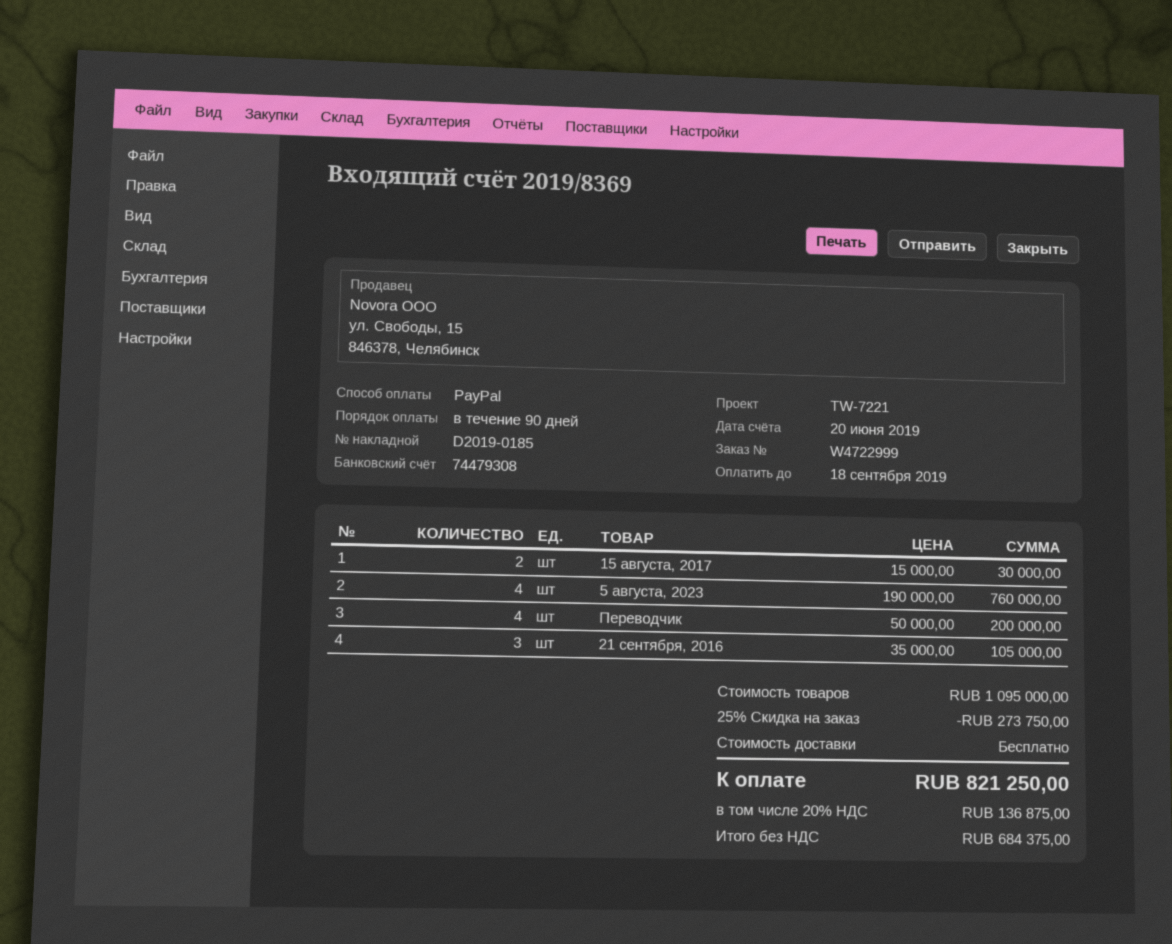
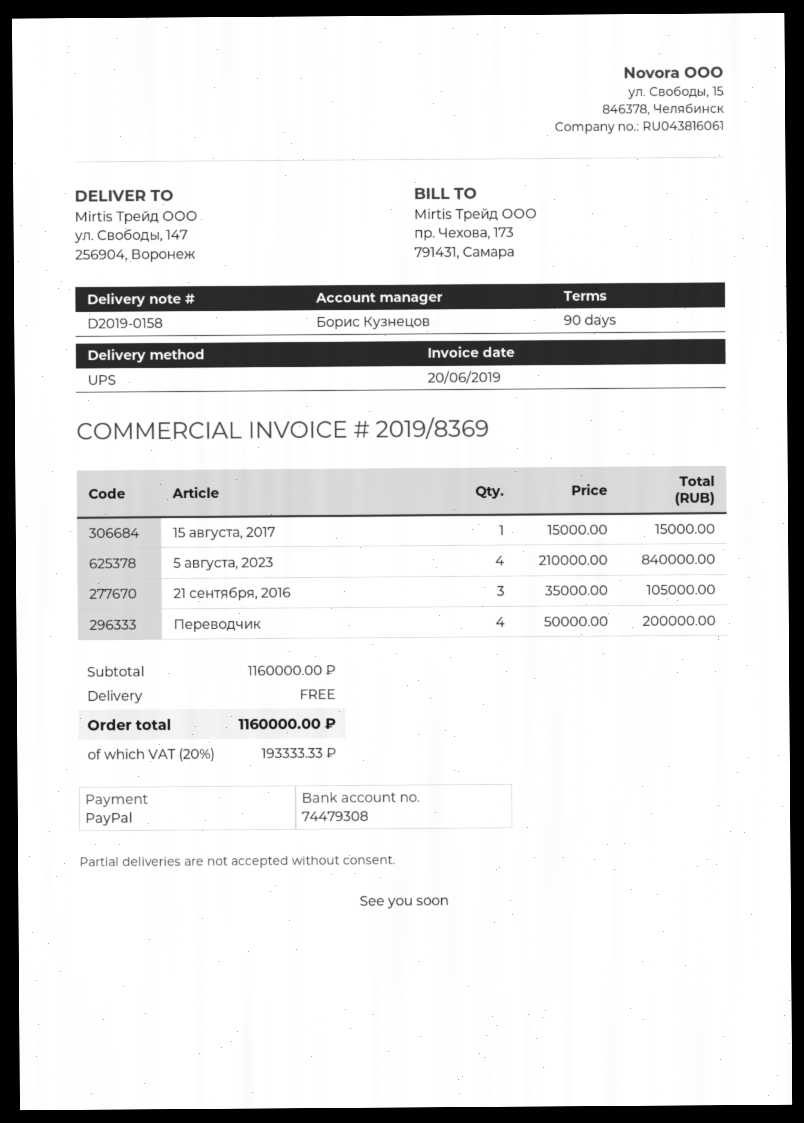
delivery note number: D2019-0185 -> D2019-0158
15 августа, 2017: 2 x 15000.00 = 30000.00 -> 1 x 15000.00 = 15000.00
5 августа, 2023: 4 x 190000.00 = 760000.00 -> 4 x 210000.00 = 840000.00
subtotal: 1095000.00 -> 1160000.00
discount: 25% = 273750.00 -> none
tax: 20% = 136875.00 -> 20% = 193333.33
total: 821250.00 -> 1160000.00

